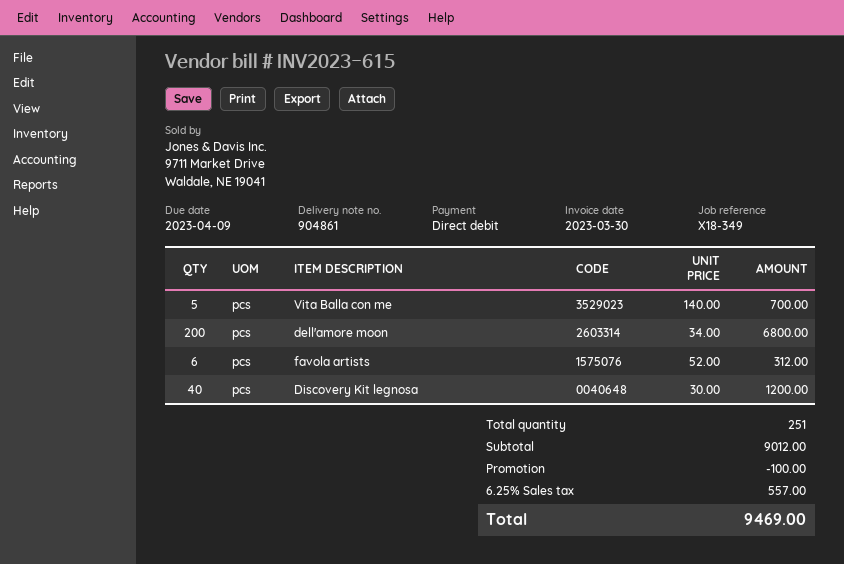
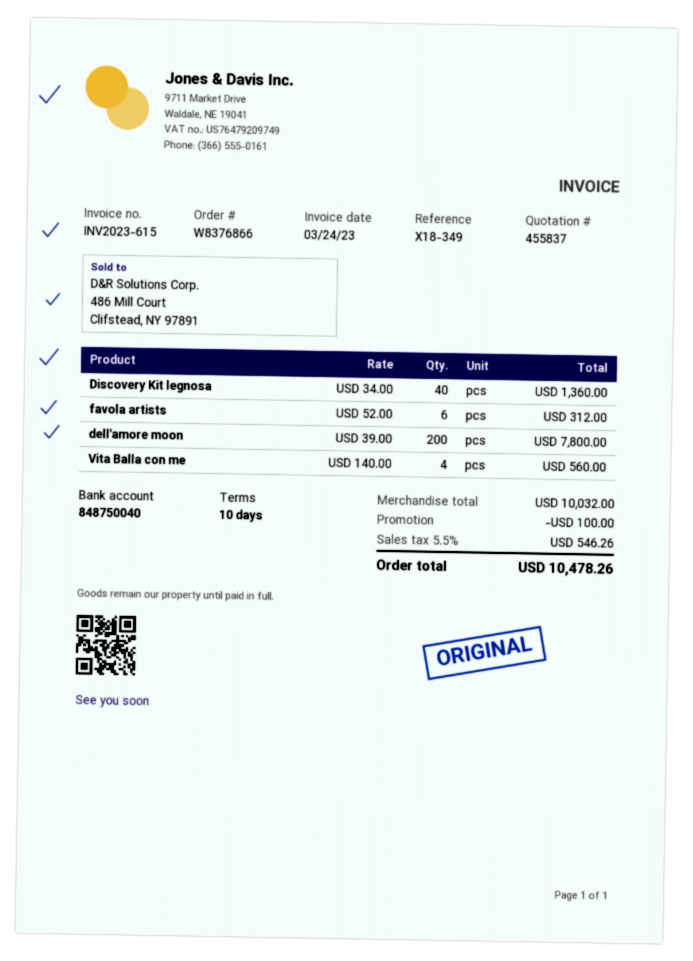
invoice date: 2023-03-30 -> 2023-03-24
Vita Balla con me: 5 x 140.00 = 700.00 -> 4 x 140.00 = 560.00
dell'amore moon: 200 x 34.00 = 6800.00 -> 200 x 39.00 = 7800.00
Discovery Kit legnosa: 40 x 30.00 = 1200.00 -> 40 x 34.00 = 1360.00
subtotal: 9012.00 -> 10032.00
tax: 6.25% = 557.00 -> 5.5% = 546.26
total: 9469.00 -> 10478.26

